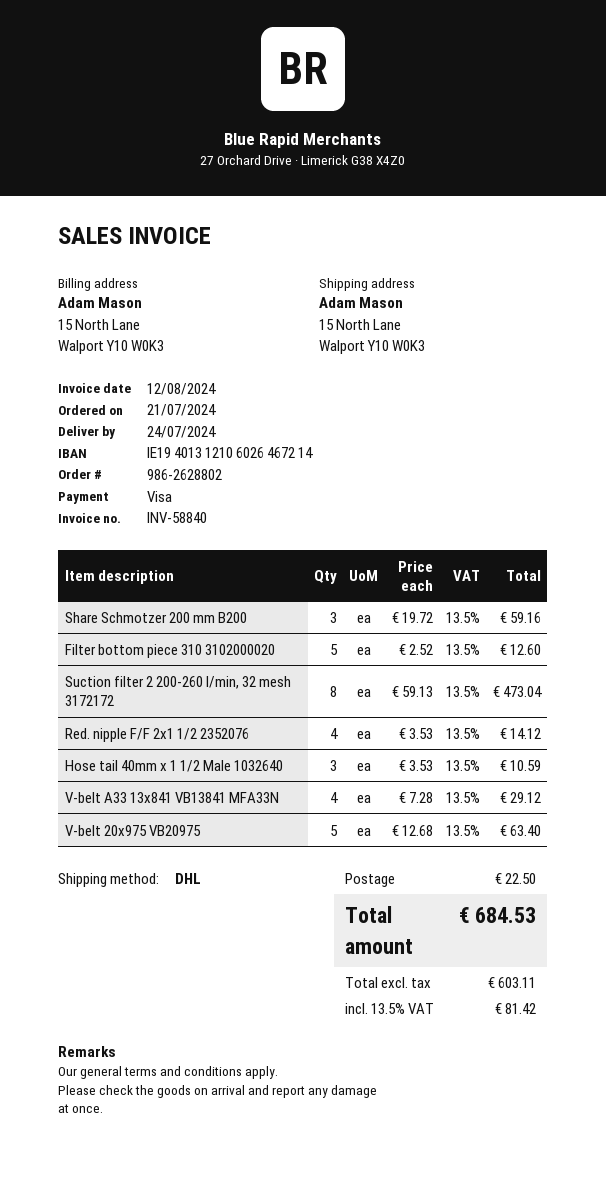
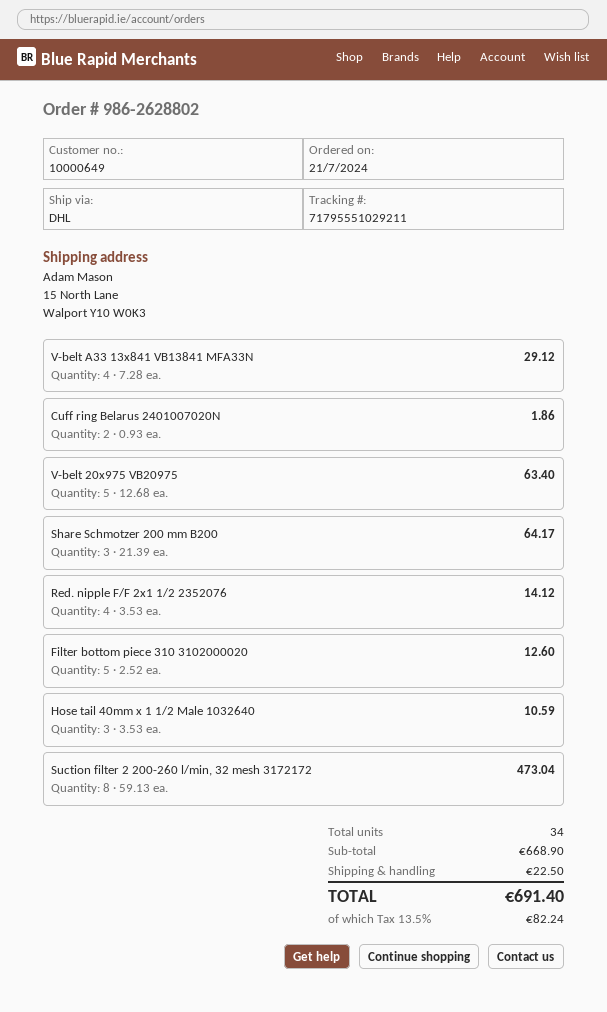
Share Schmotzer 200 mm B200: 3 x 19.72 = 59.16 -> 3 x 21.39 = 64.17
Cuff ring Belarus 2401007020N: none -> 2 x 0.93 = 1.86
tax: 13.5% = 81.42 -> 13.5% = 82.24
total: 684.53 -> 691.40

